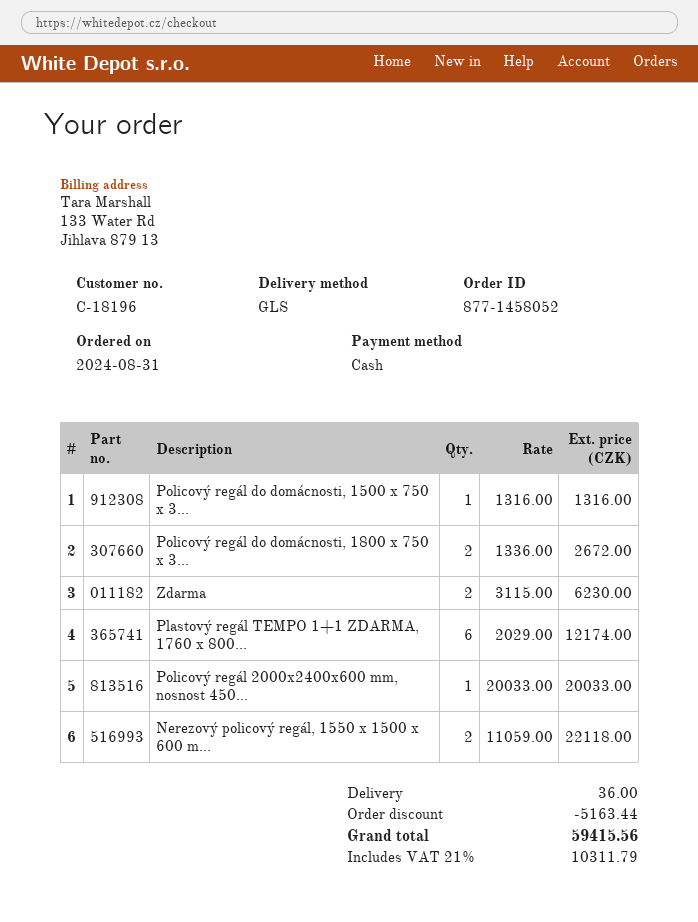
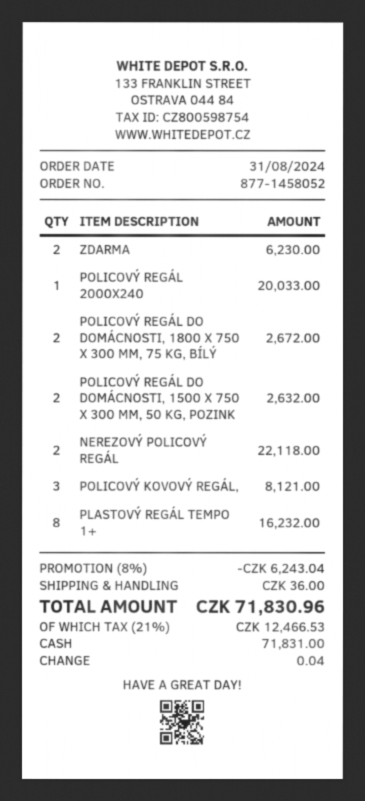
Policový regál do domácnosti, 1500 x 750 x 3...: 1 for 1316.00 -> 2 for 2632.00
Plastový regál TEMPO 1+1 ZDARMA, 1760 x 800...: 6 for 12174.00 -> 8 for 16232.00
POLICOVÝ KOVOVÝ REGÁL,: none -> 3 for 8121.00
discount: 5163.44 -> 6243.04
tax: 21% = 10311.79 -> 21% = 12466.53
total: 59415.56 -> 71830.96

